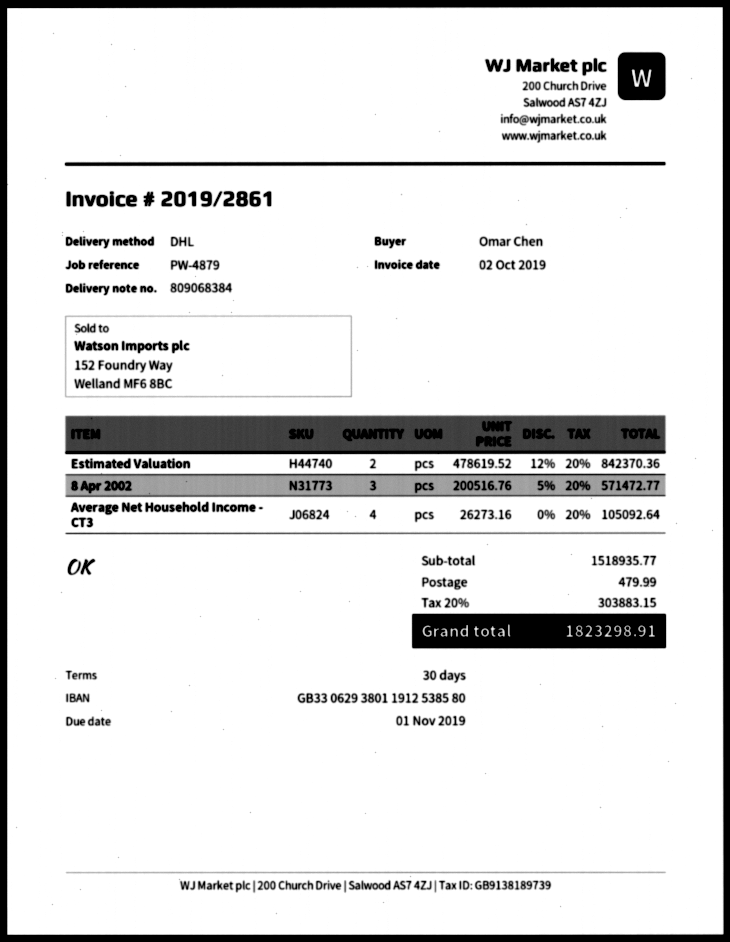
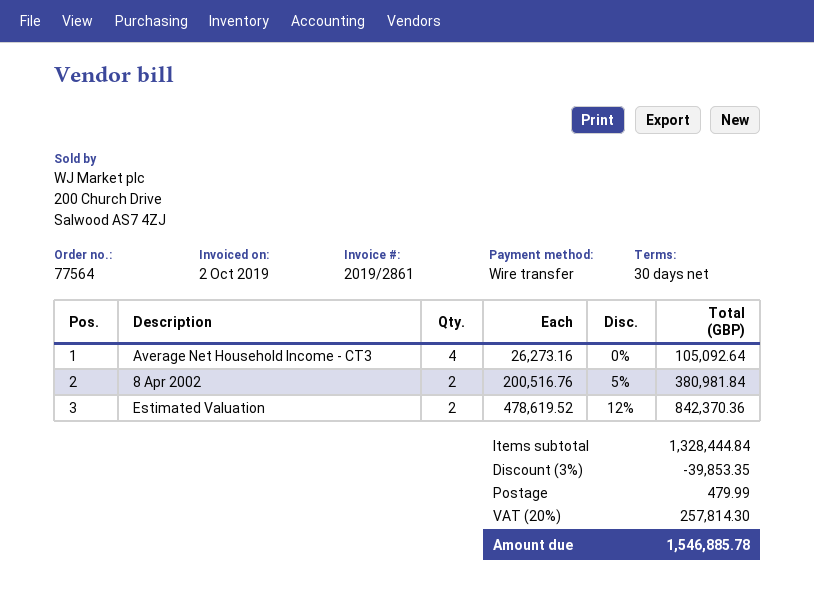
8 Apr 2002: 3 x 200516.76 - 5% = 571472.77 -> 2 x 200516.76 - 5% = 380981.84
subtotal: 1518935.77 -> 1328444.84
discount: none -> 3% = 39853.35
tax: 20% = 303883.15 -> 20% = 257814.30
total: 1823298.91 -> 1546885.78

